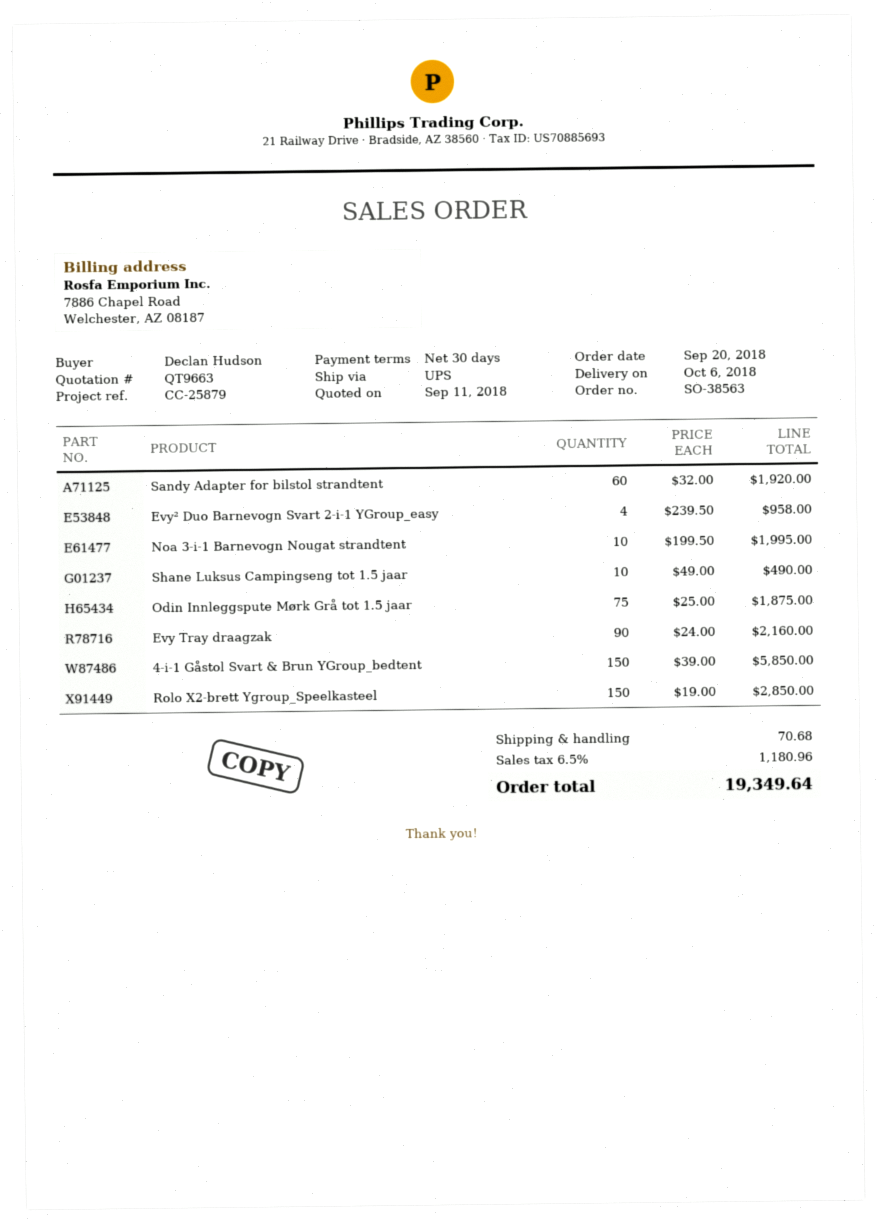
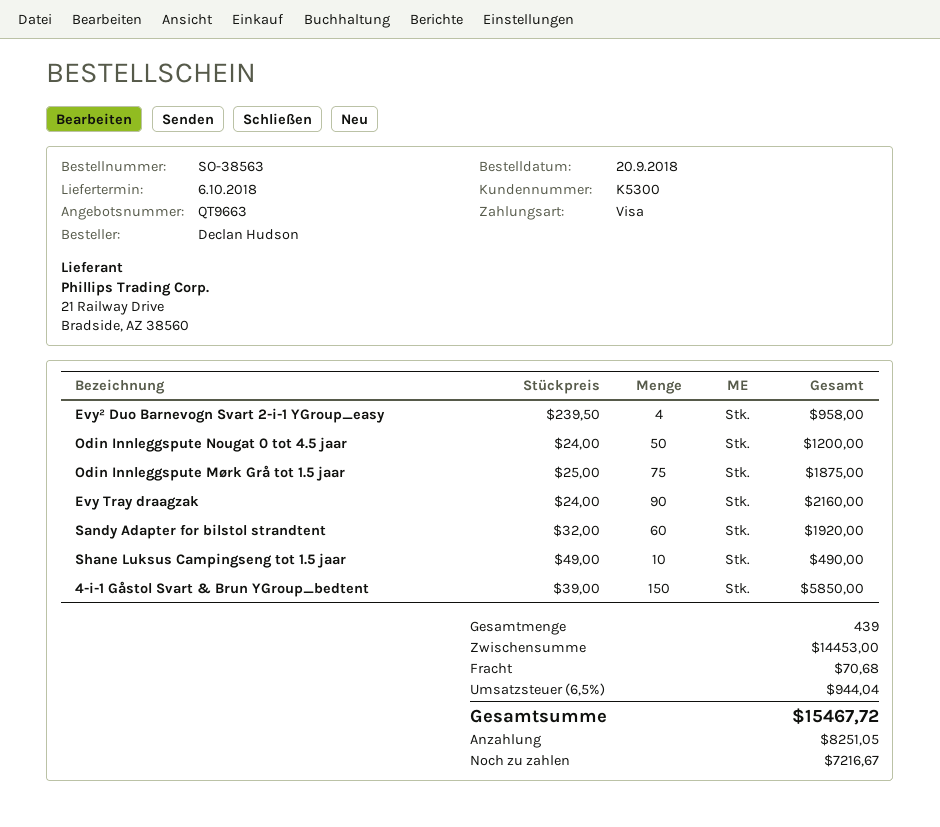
Noa 3-i-1 Barnevogn Nougat strandtent: 10 x 199.50 = 1995.00 -> none
Rolo X2-brett Ygroup_Speelkasteel: 150 x 19.00 = 2850.00 -> none
Odin Innleggspute Nougat 0 tot 4.5 jaar: none -> 50 x 24.00 = 1200.00
tax: 6.5% = 1180.96 -> 6.5% = 944.04
total: 19349.64 -> 15467.72

